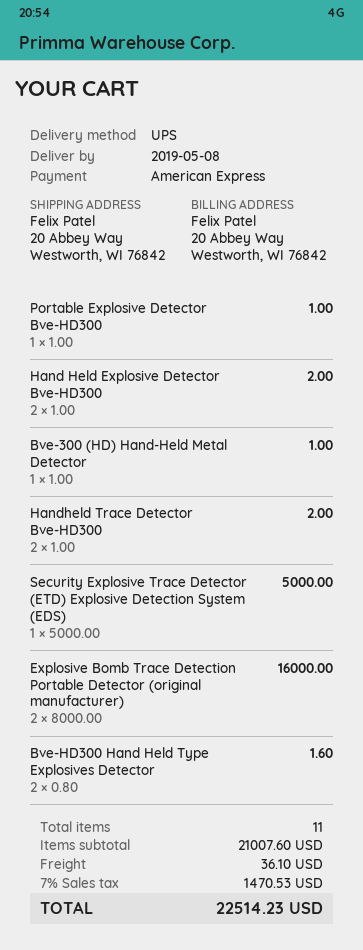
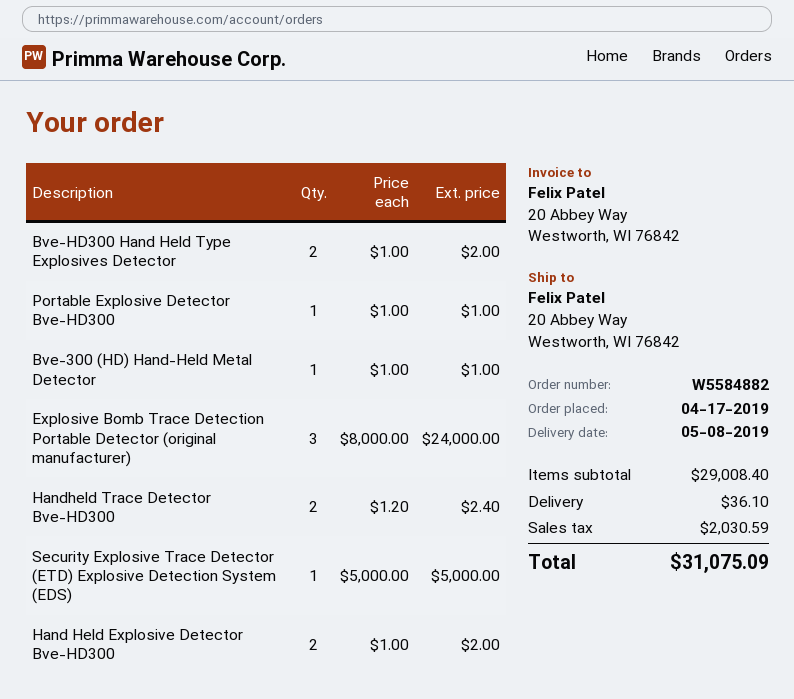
Handheld Trace Detector Bve-HD300: 2 x 1.00 = 2.00 -> 2 x 1.20 = 2.40
Explosive Bomb Trace Detection Portable Detector (original manufacturer): 2 x 8000.00 = 16000.00 -> 3 x 8000.00 = 24000.00
Bve-HD300 Hand Held Type Explosives Detector: 2 x 0.80 = 1.60 -> 2 x 1.00 = 2.00
subtotal: 21007.60 -> 29008.40
tax: 1470.53 -> 2030.59
total: 22514.23 -> 31075.09

